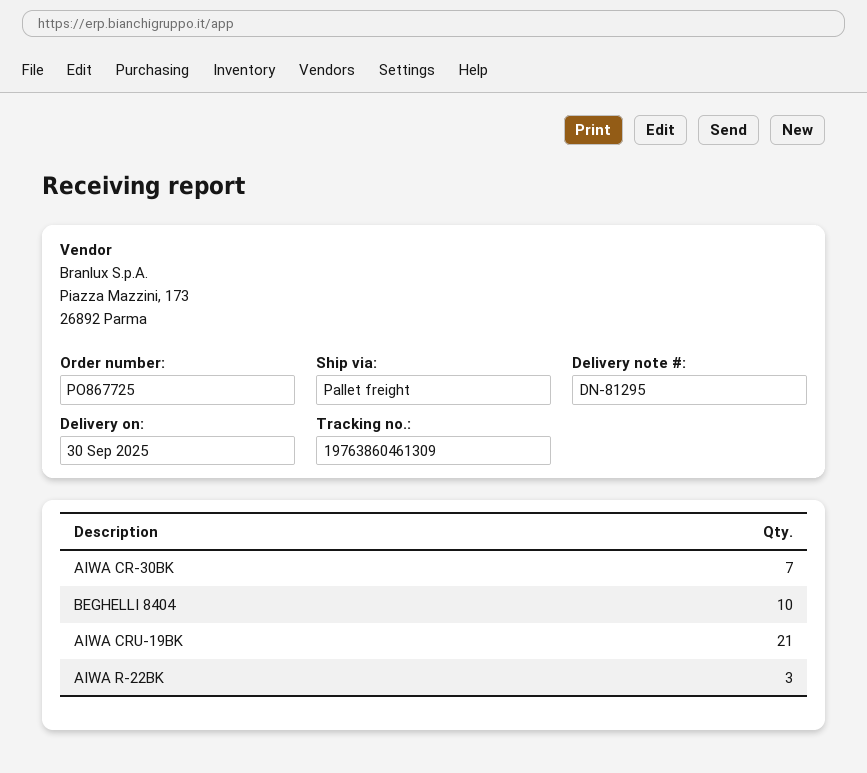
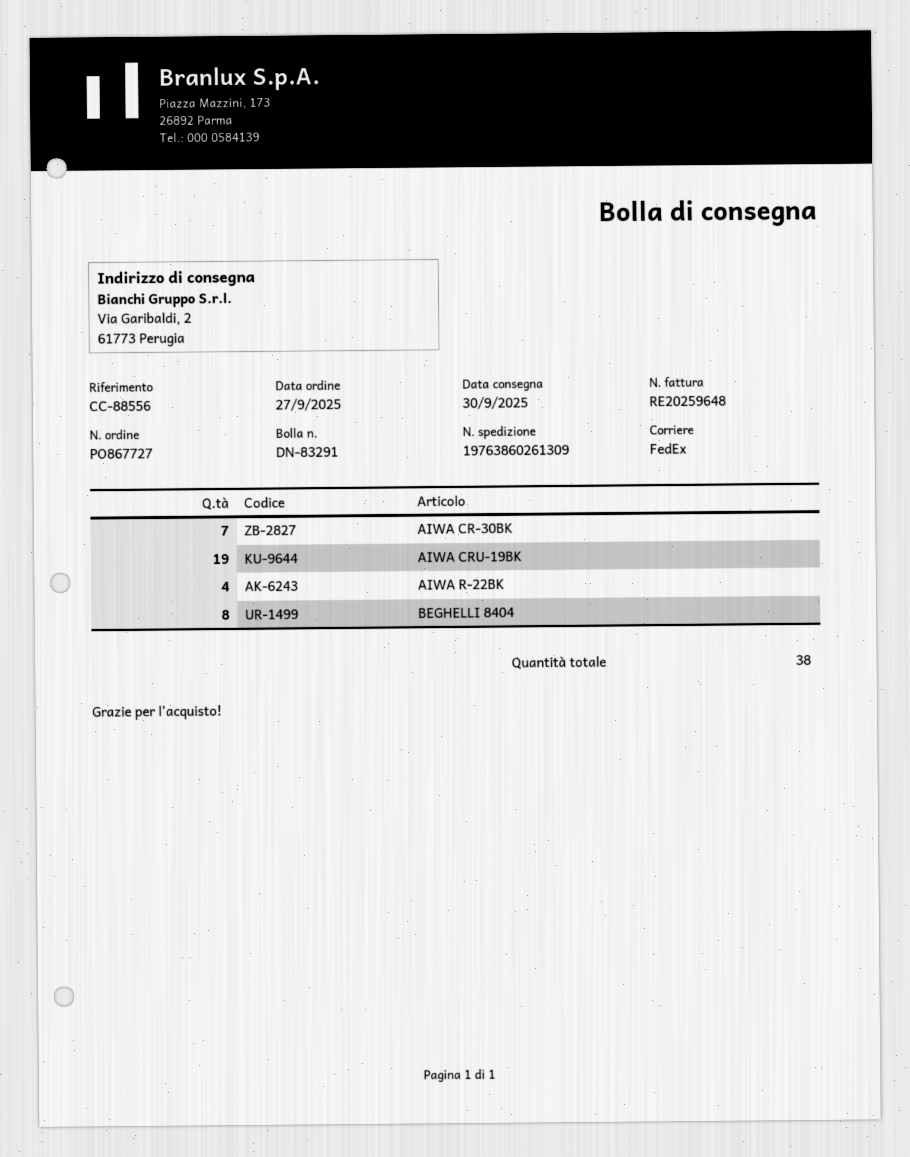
order number: PO867725 -> PO867727
delivery note number: DN-81295 -> DN-83291
shipping method: pallet freight -> FedEx
tracking number: 19763860461309 -> 19763860261309
BEGHELLI 8404: 10 -> 8
AIWA CRU-19BK: 21 -> 19
AIWA R-22BK: 3 -> 4

